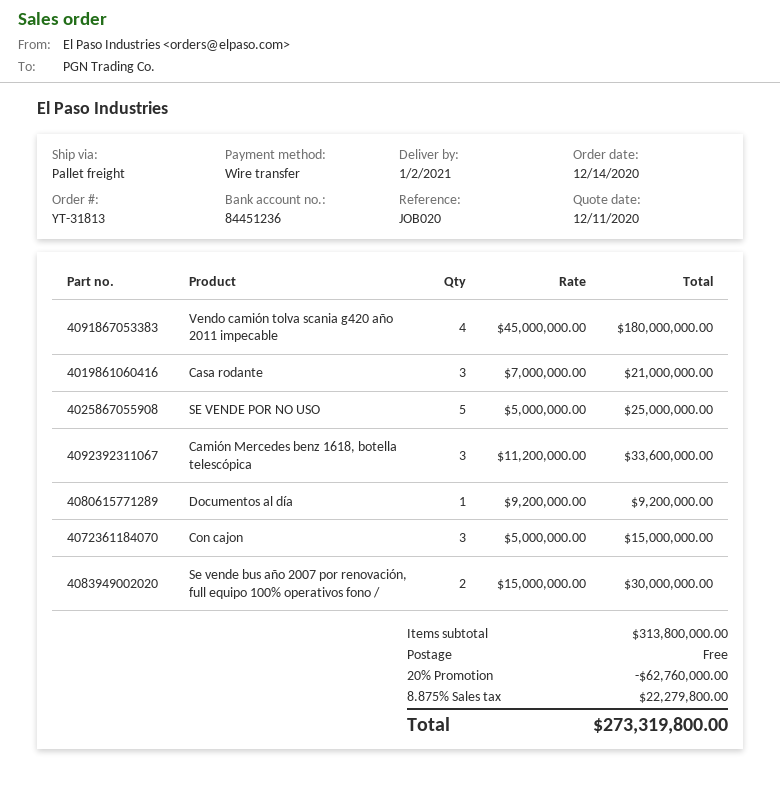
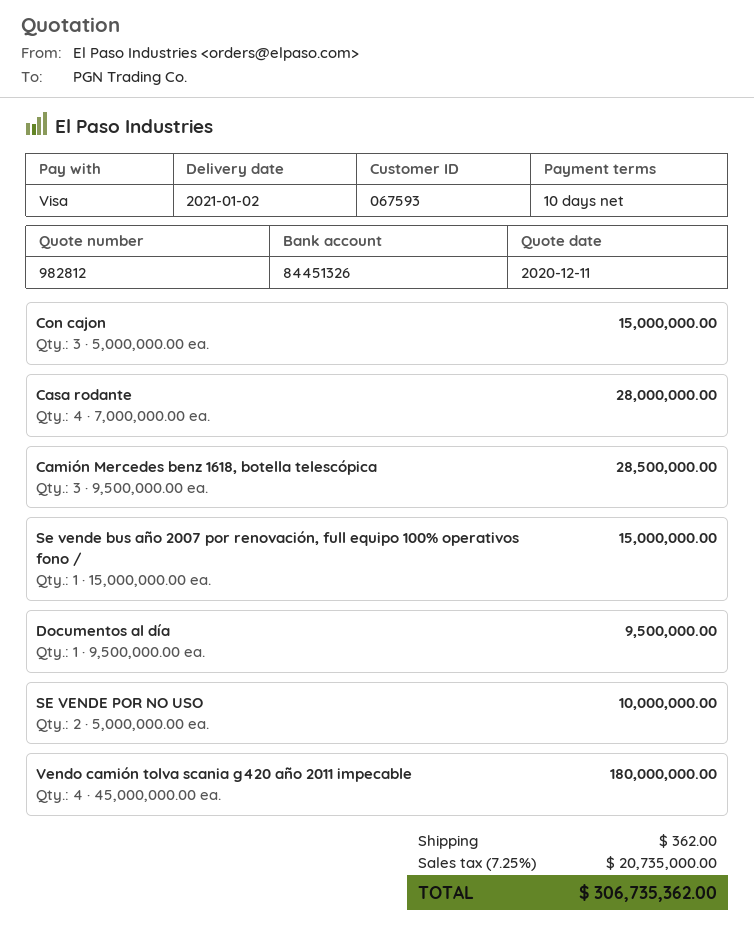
payment method: bank transfer -> Visa
bank account: 84451236 -> 84451326
Casa rodante: 3 x 7000000.00 = 21000000.00 -> 4 x 7000000.00 = 28000000.00
SE VENDE POR NO USO: 5 x 5000000.00 = 25000000.00 -> 2 x 5000000.00 = 10000000.00
Camión Mercedes benz 1618, botella telescópica: 3 x 11200000.00 = 33600000.00 -> 3 x 9500000.00 = 28500000.00
Documentos al día: 1 x 9200000.00 = 9200000.00 -> 1 x 9500000.00 = 9500000.00
Se vende bus año 2007 por renovación, full equipo 100% operativos fono /: 2 x 15000000.00 = 30000000.00 -> 1 x 15000000.00 = 15000000.00
discount: 20% = 62760000.00 -> none
shipping: 0.00 -> 362.00
tax: 8.875% = 22279800.00 -> 7.25% = 20735000.00
total: 273319800.00 -> 306735362.00

